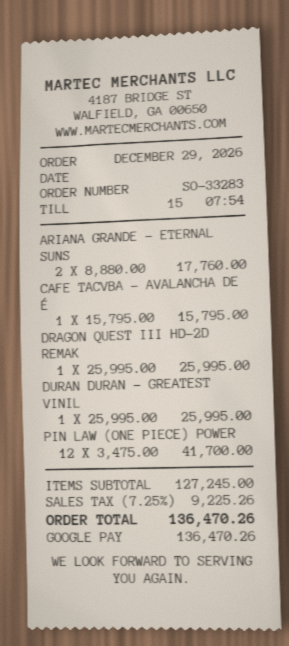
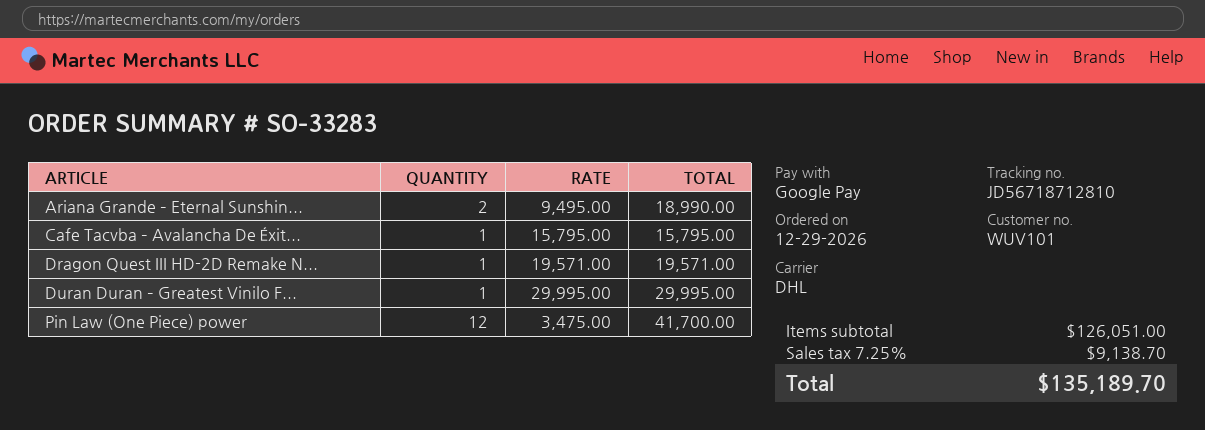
ARIANA GRANDE – ETERNAL SUNS: 2 x 8880.00 = 17760.00 -> 2 x 9495.00 = 18990.00
DRAGON QUEST III HD-2D REMAK: 1 x 25995.00 = 25995.00 -> 1 x 19571.00 = 19571.00
DURAN DURAN – GREATEST VINIL: 1 x 25995.00 = 25995.00 -> 1 x 29995.00 = 29995.00
subtotal: 127245.00 -> 126051.00
tax: 7.25% = 9225.26 -> 7.25% = 9138.70
total: 136470.26 -> 135189.70

